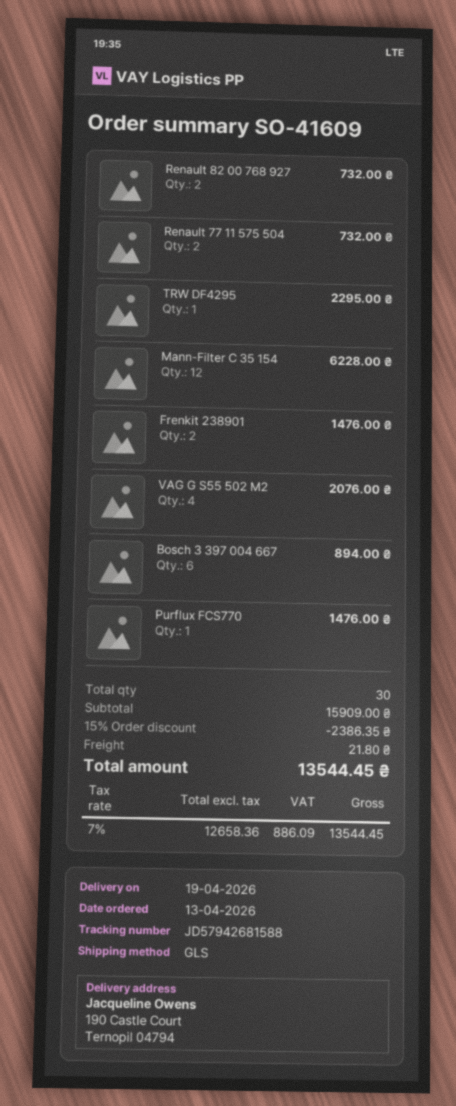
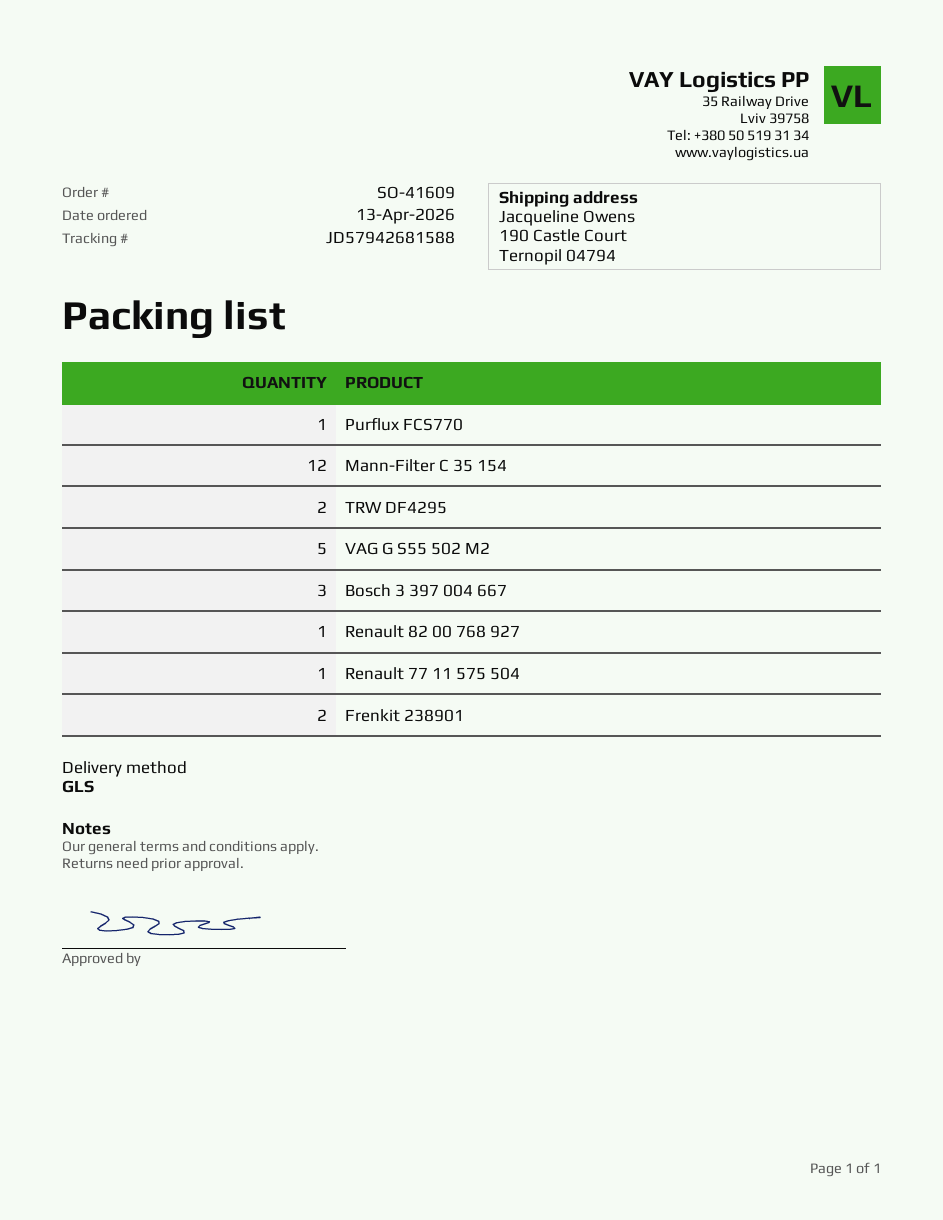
Renault 82 00 768 927: 2 -> 1
Renault 77 11 575 504: 2 -> 1
TRW DF4295: 1 -> 2
VAG G S55 502 M2: 4 -> 5
Bosch 3 397 004 667: 6 -> 3

